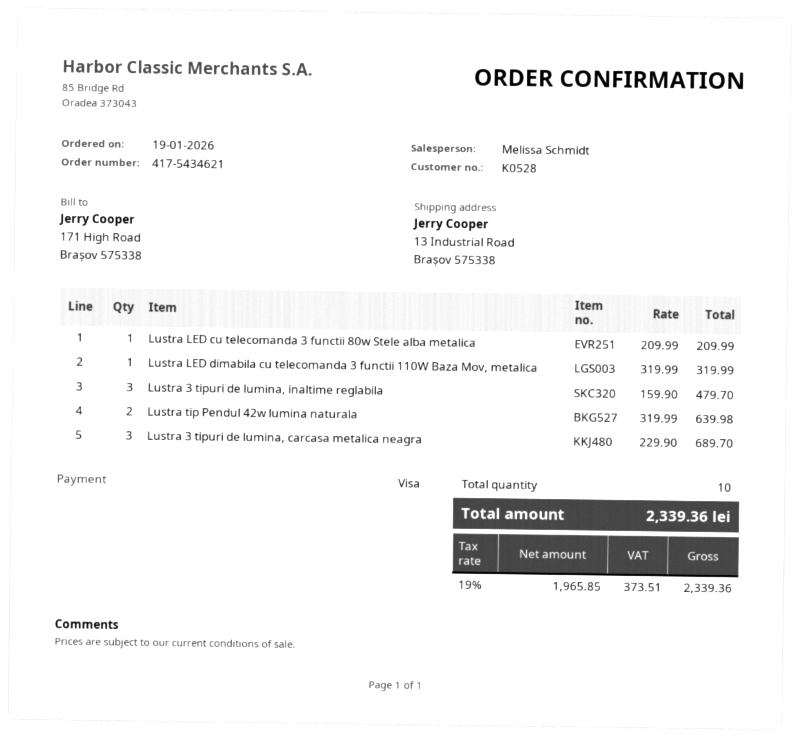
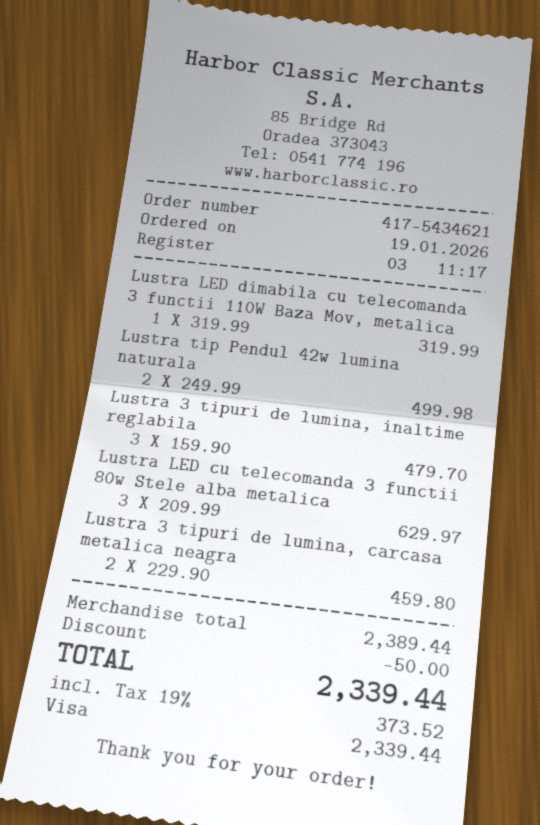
Lustra LED cu telecomanda 3 functii 80w Stele alba metalica: 1 x 209.99 = 209.99 -> 3 x 209.99 = 629.97
Lustra tip Pendul 42w lumina naturala: 2 x 319.99 = 639.98 -> 2 x 249.99 = 499.98
Lustra 3 tipuri de lumina, carcasa metalica neagra: 3 x 229.90 = 689.70 -> 2 x 229.90 = 459.80
discount: none -> 50.00
tax: 19% = 373.51 -> 19% = 373.52
total: 2339.36 -> 2339.44

